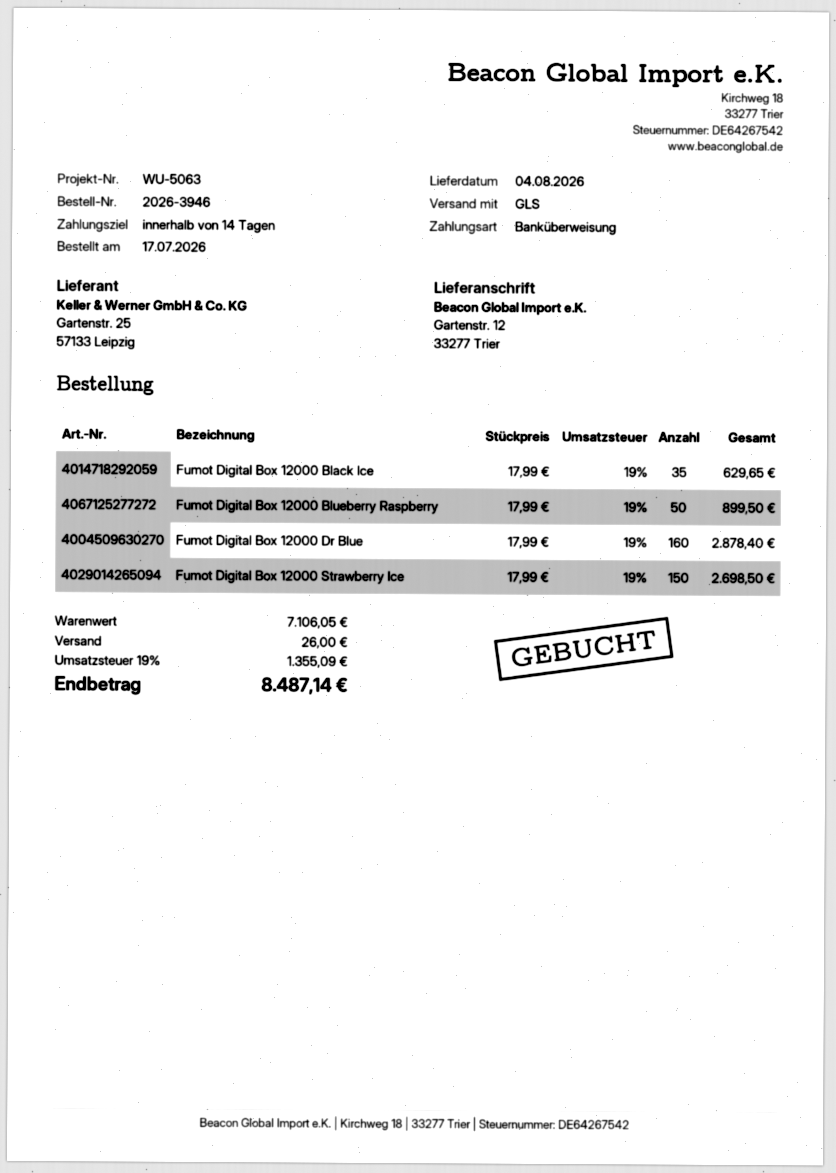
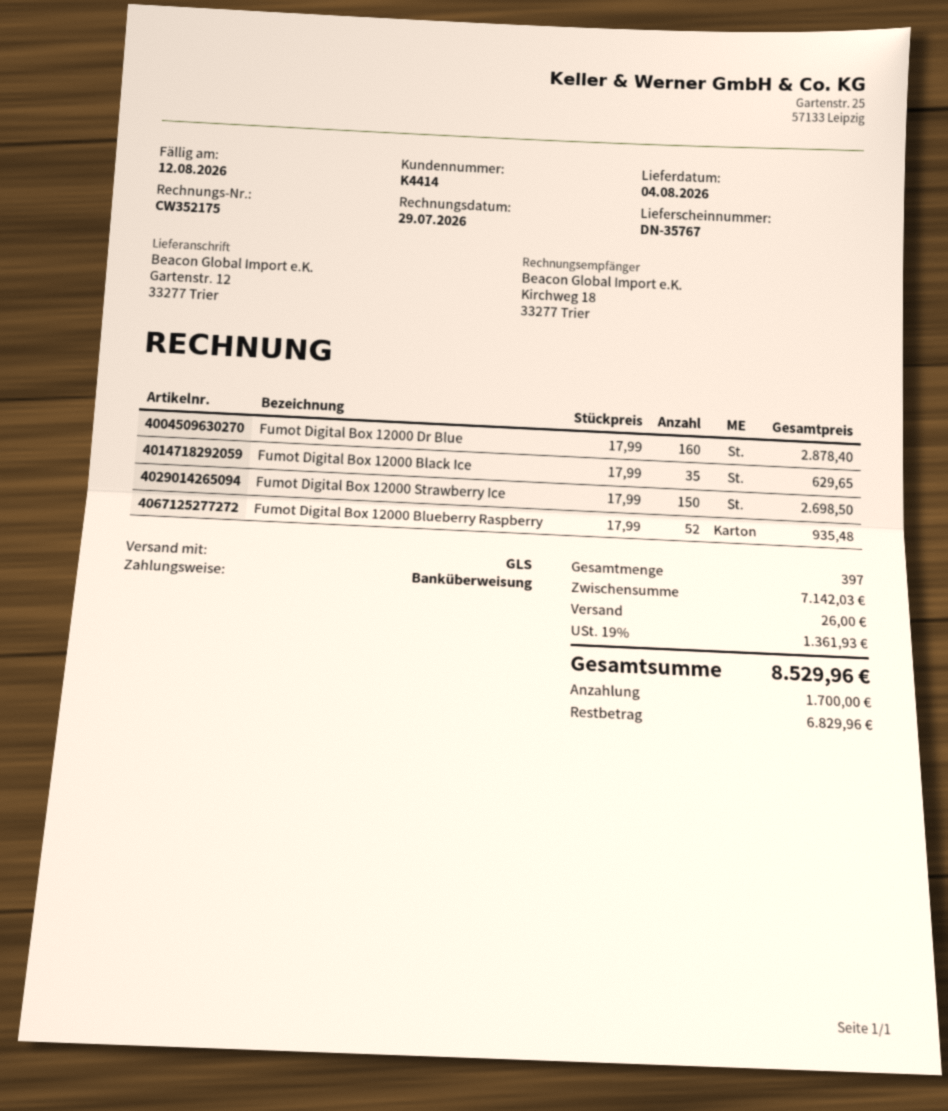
Fumot Digital Box 12000 Blueberry Raspberry: 50 x 17.99 = 899.50 -> 52 x 17.99 = 935.48
subtotal: 7106.05 -> 7142.03
tax: 19% = 1355.09 -> 19% = 1361.93
total: 8487.14 -> 8529.96

